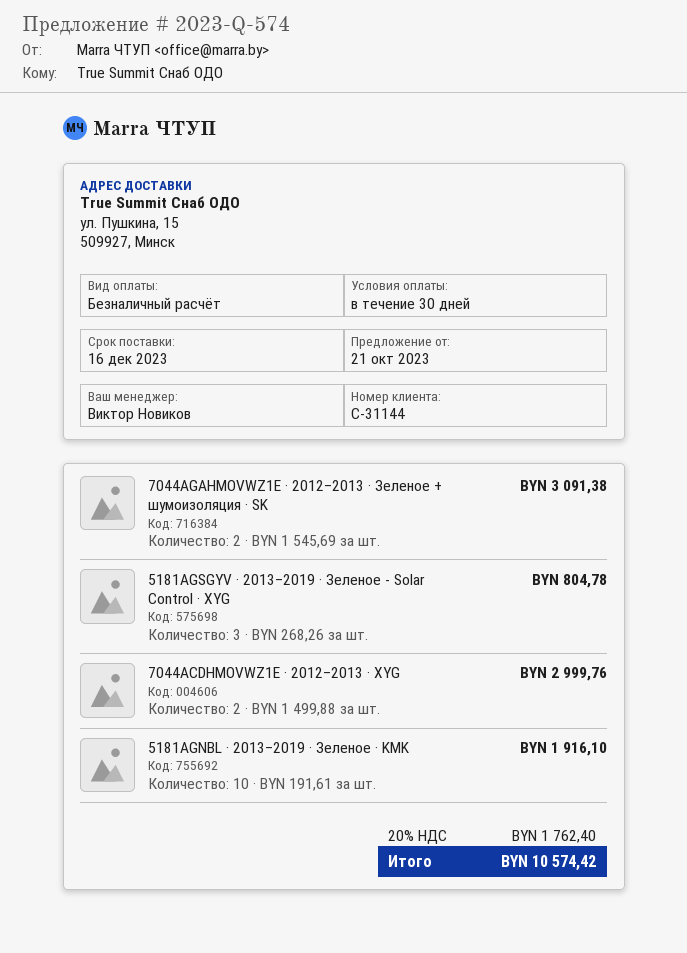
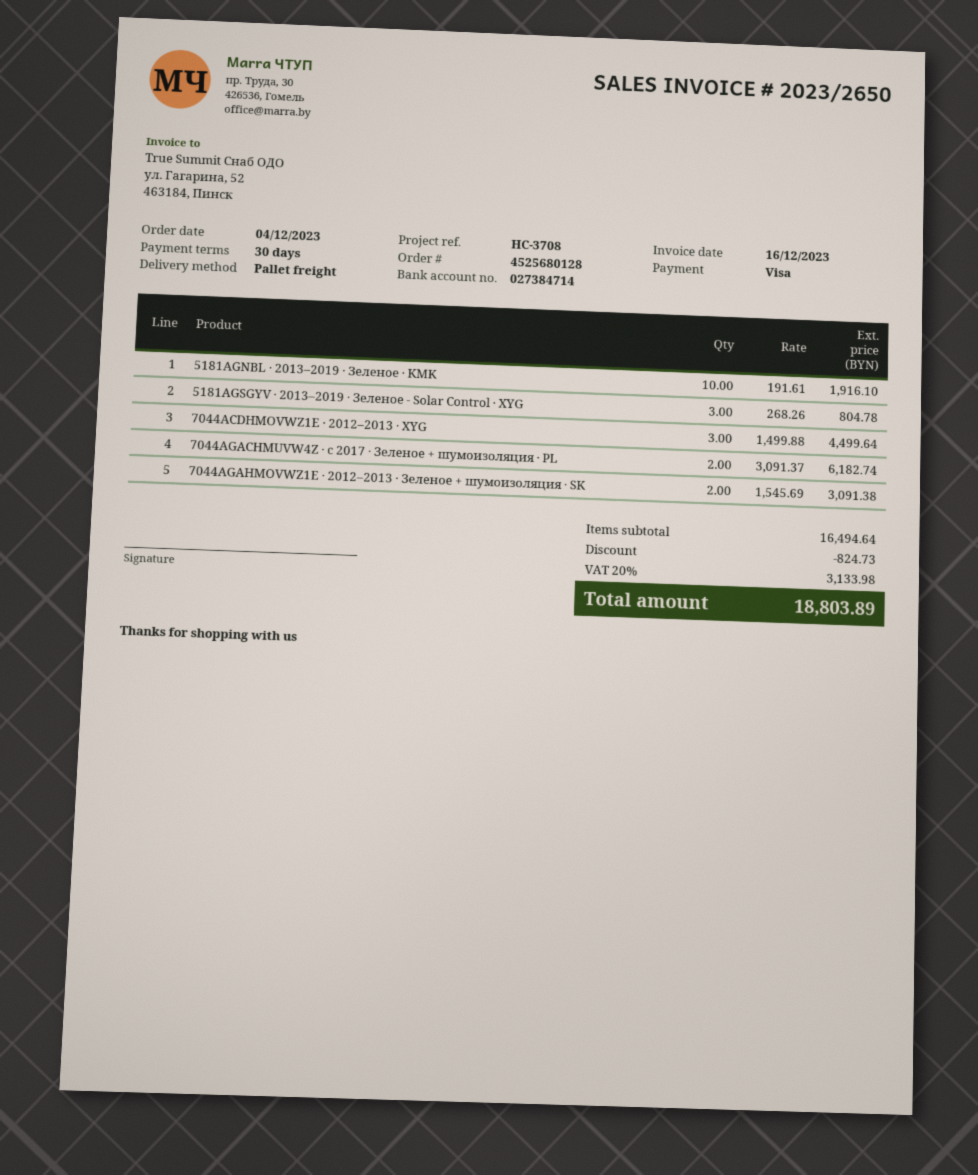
payment method: bank transfer -> Visa
7044ACDHMOVWZ1E · 2012–2013 · XYG: 2 x 1499.88 = 2999.76 -> 3 x 1499.88 = 4499.64
7044AGACHMUVW4Z · с 2017 · Зеленое + шумоизоляция · PL: none -> 2 x 3091.37 = 6182.74
discount: none -> 824.73
tax: 20% = 1762.40 -> 20% = 3133.98
total: 10574.42 -> 18803.89

